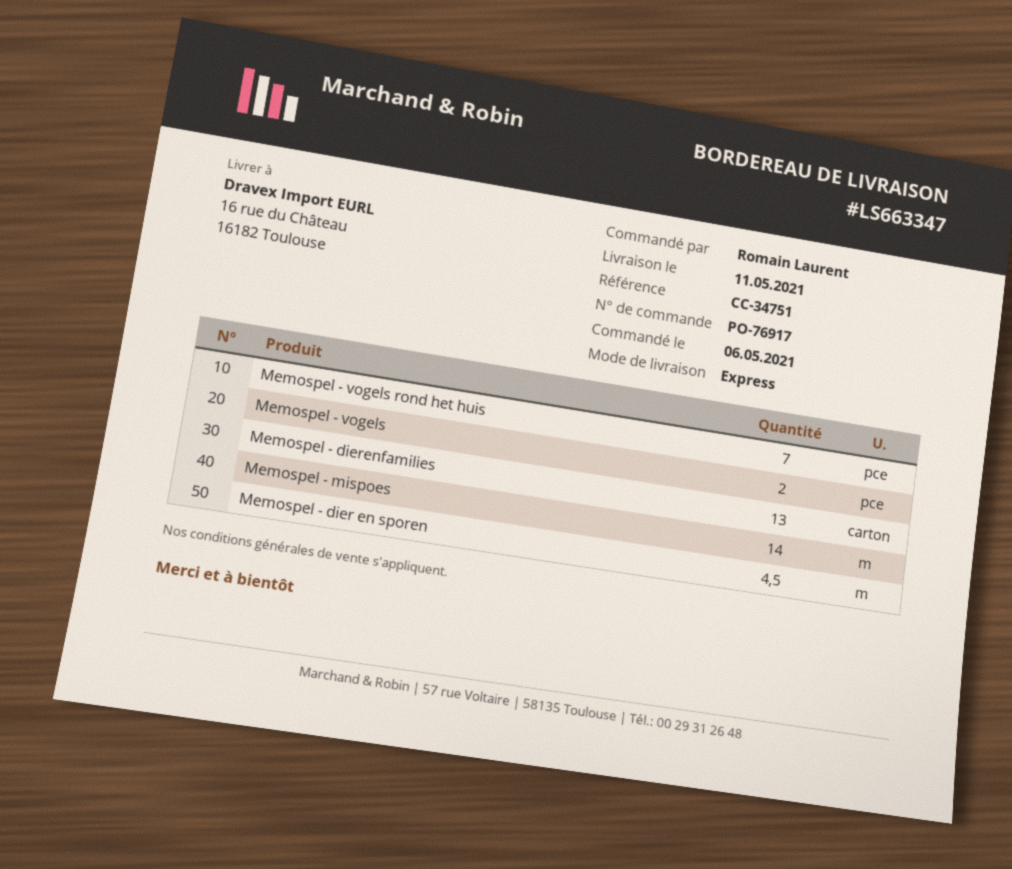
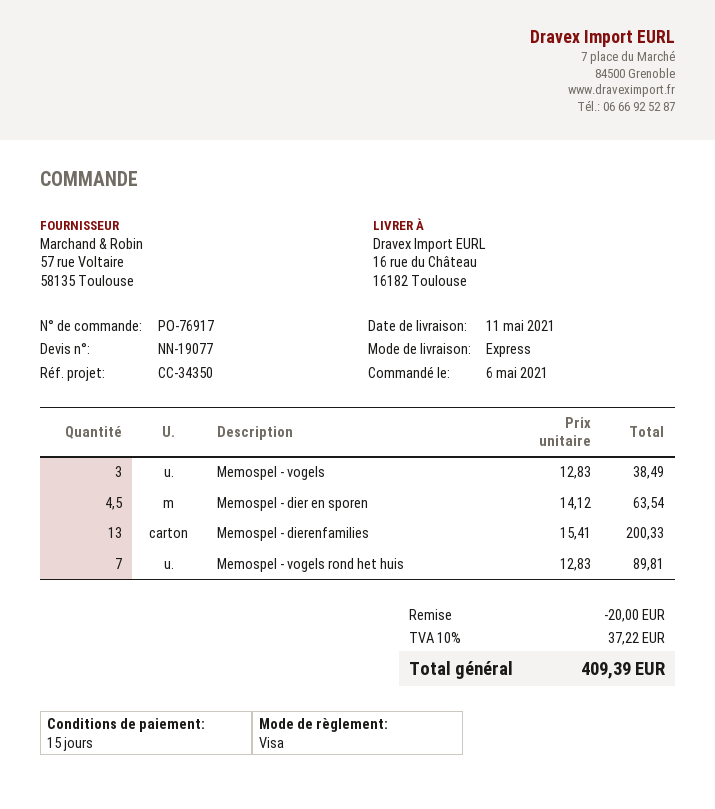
reference: CC-34751 -> CC-34350
Memospel - vogels: 2 -> 3
Memospel - mispoes: 14 -> none

